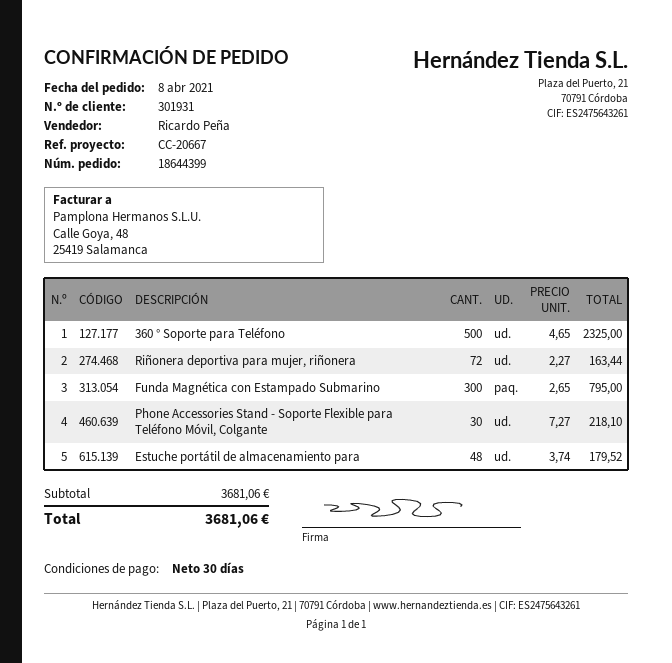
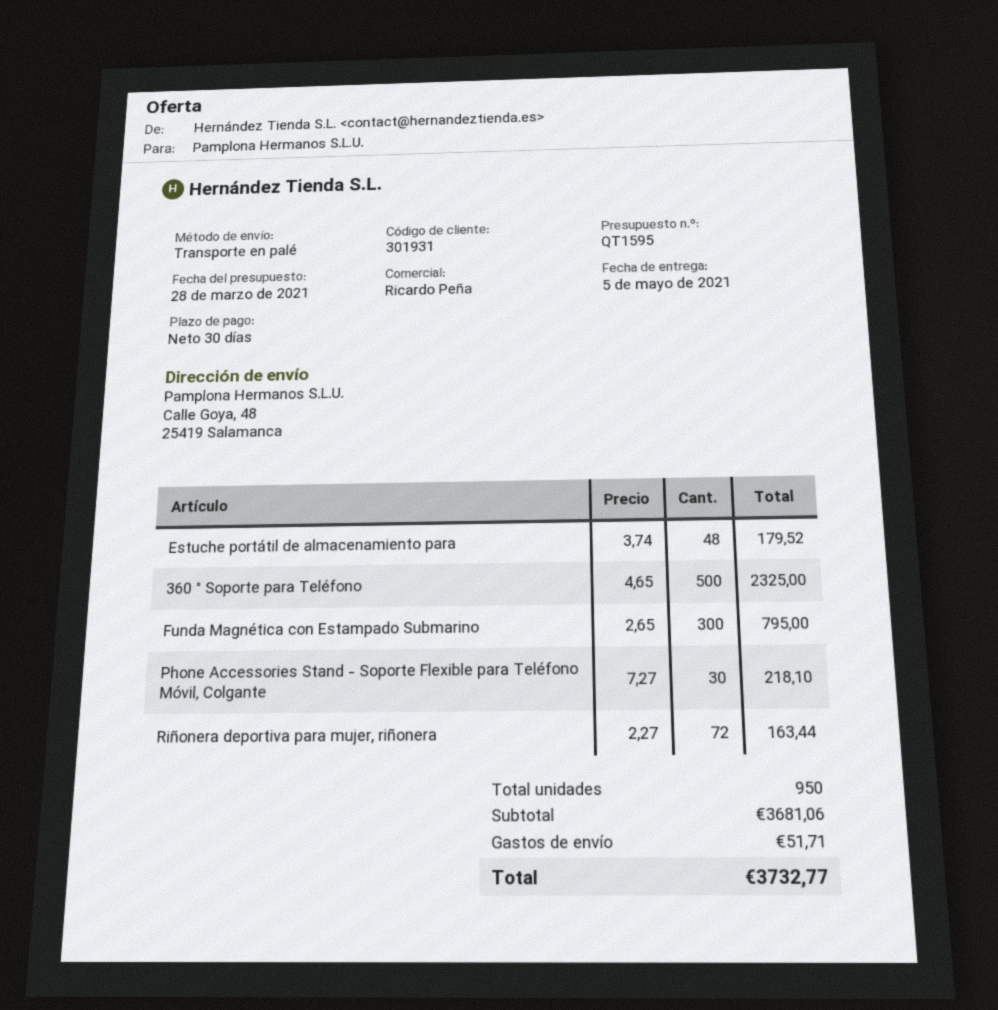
shipping: none -> 51.71
total: 3681.06 -> 3732.77

